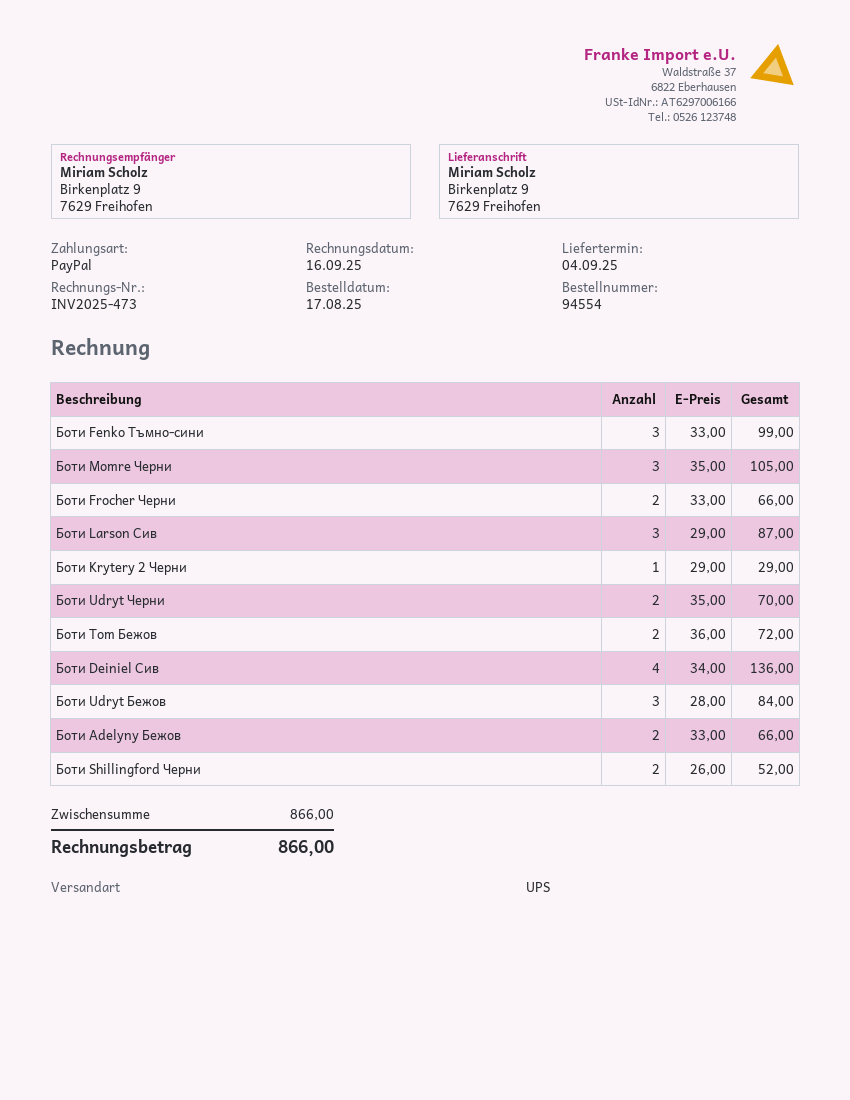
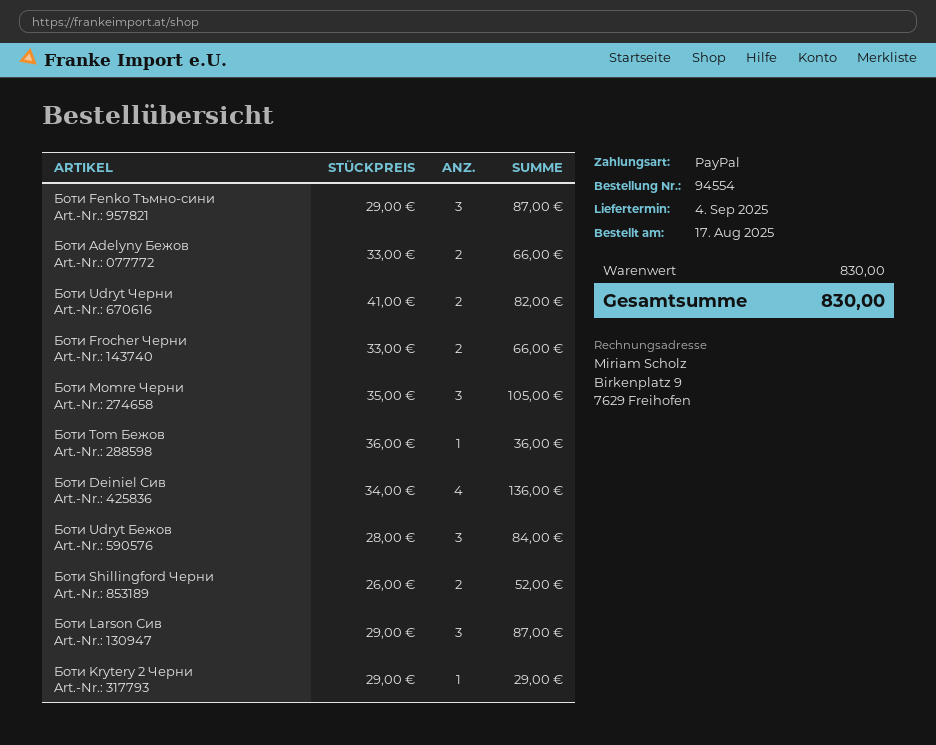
Боти Fenko Тъмно-сини: 3 x 33.00 = 99.00 -> 3 x 29.00 = 87.00
Боти Udryt Черни: 2 x 35.00 = 70.00 -> 2 x 41.00 = 82.00
Боти Tom Бежов: 2 x 36.00 = 72.00 -> 1 x 36.00 = 36.00
subtotal: 866.00 -> 830.00
total: 866.00 -> 830.00

